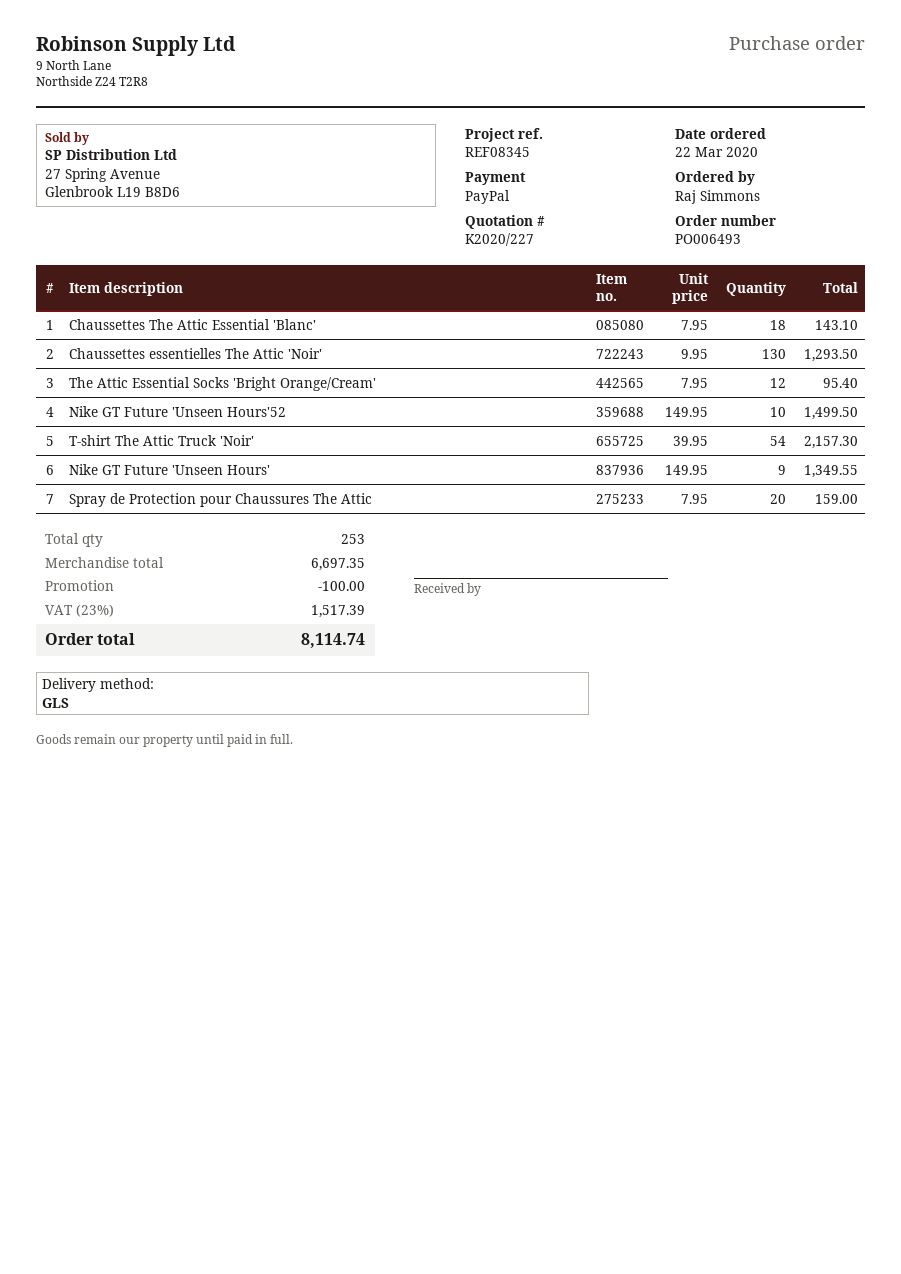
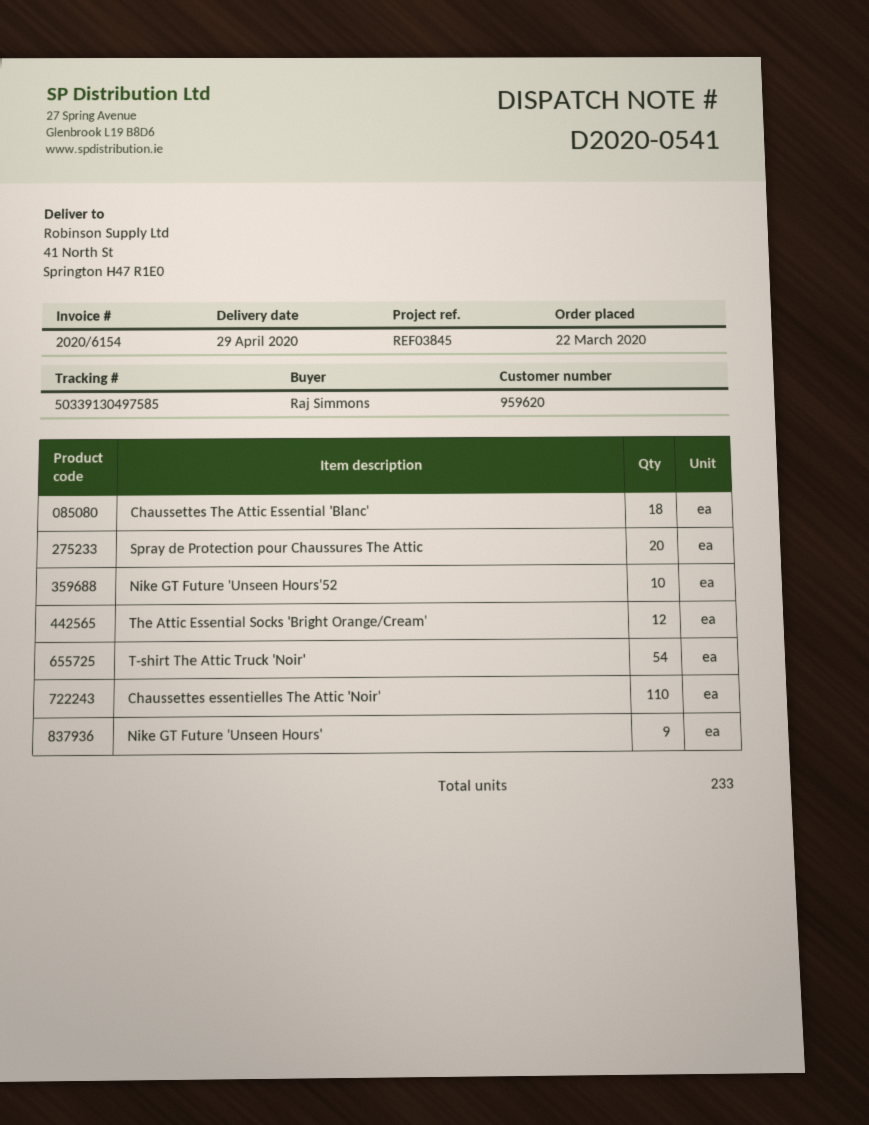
reference: REF08345 -> REF03845
Chaussettes essentielles The Attic 'Noir': 130 -> 110
total quantity: 253 -> 233

